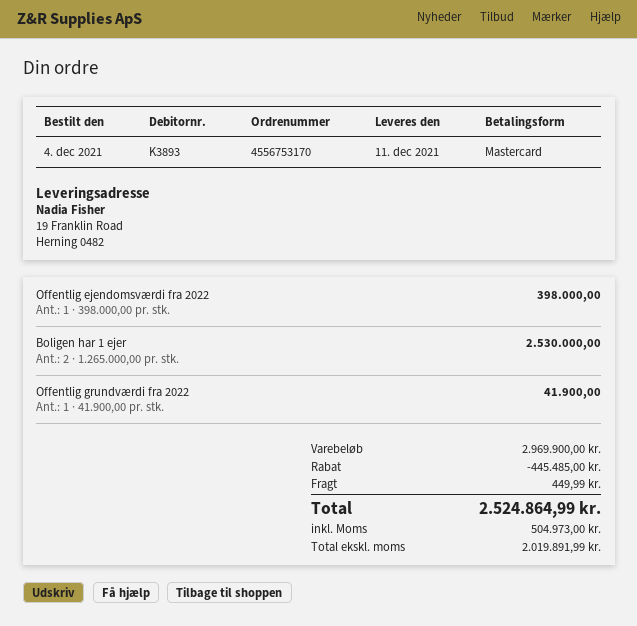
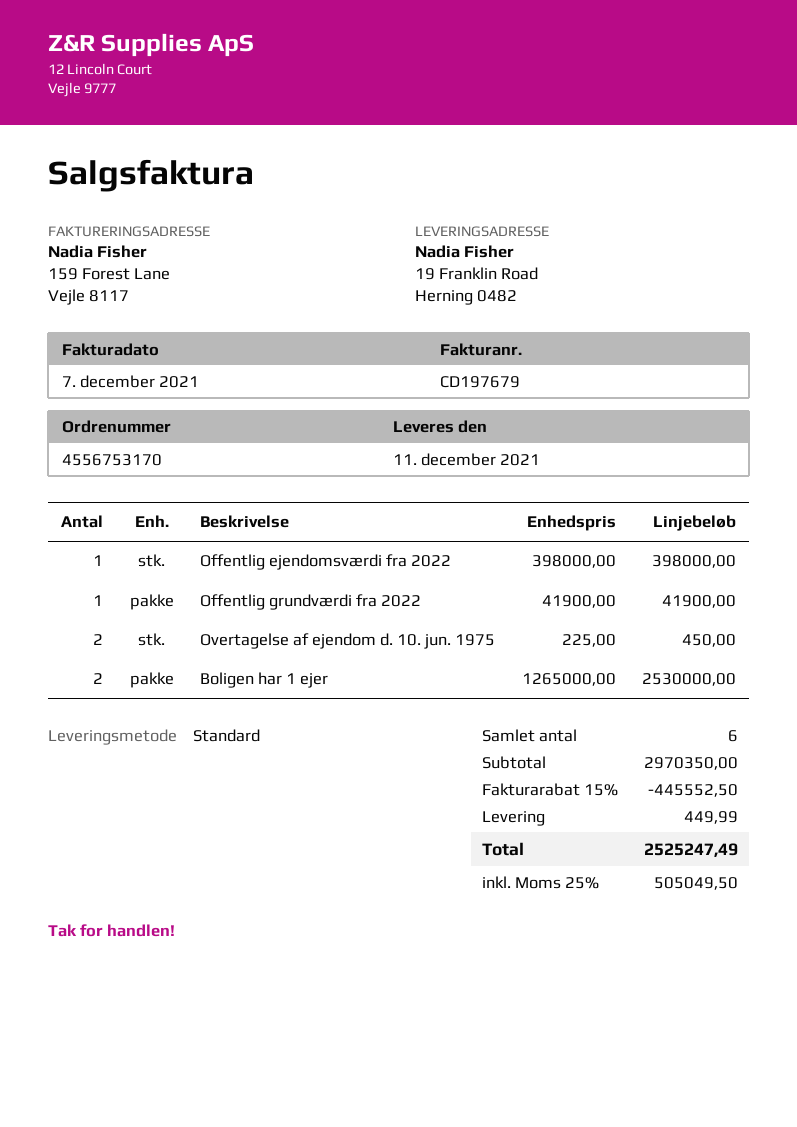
Overtagelse af ejendom d. 10. jun. 1975: none -> 2 x 225.00 = 450.00
subtotal: 2969900.00 -> 2970350.00
discount: 445485.00 -> 445552.50
tax: 504973.00 -> 505049.50
total: 2524864.99 -> 2525247.49

